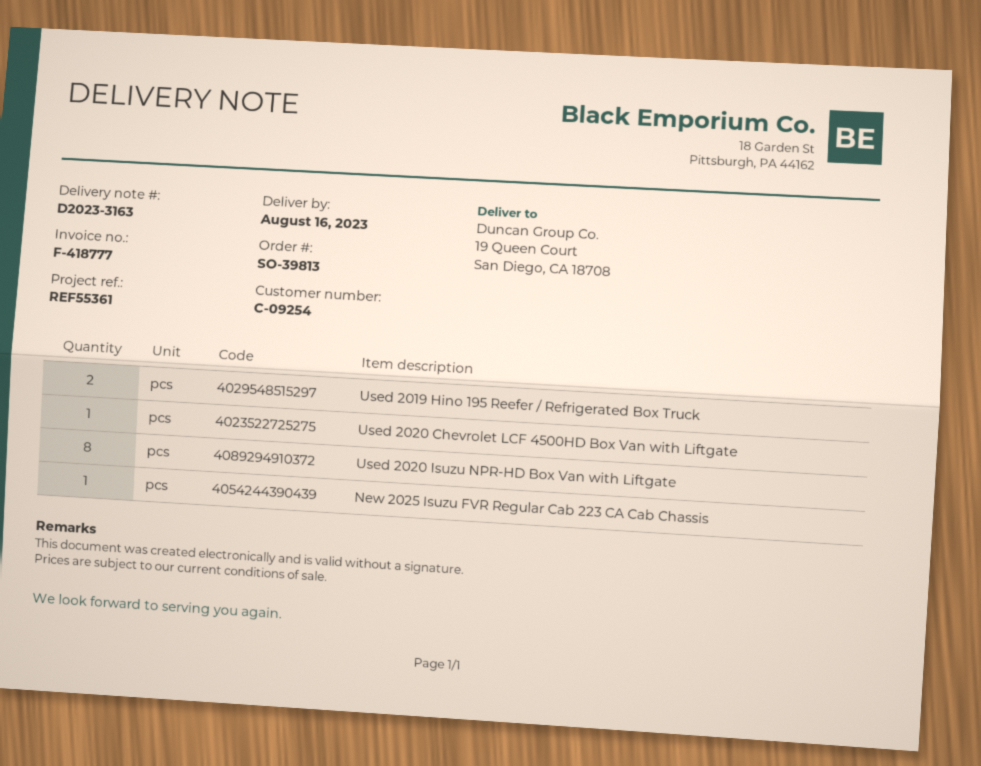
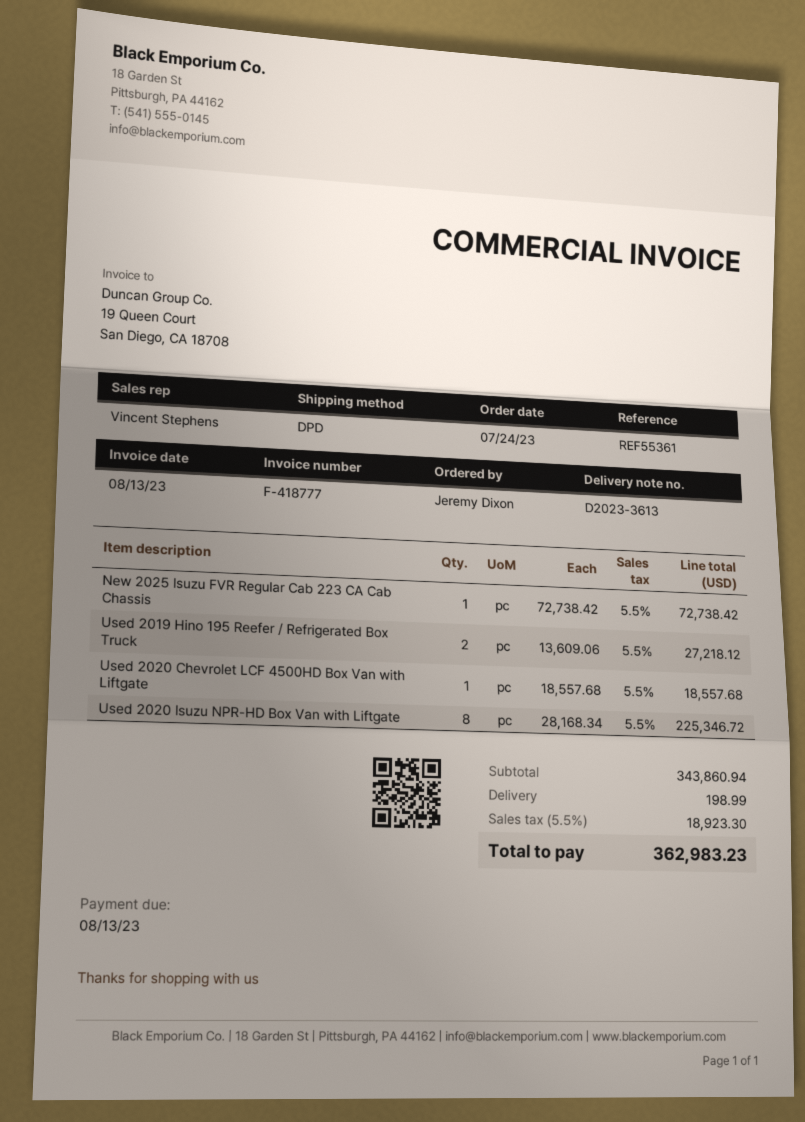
delivery note number: D2023-3163 -> D2023-3613

